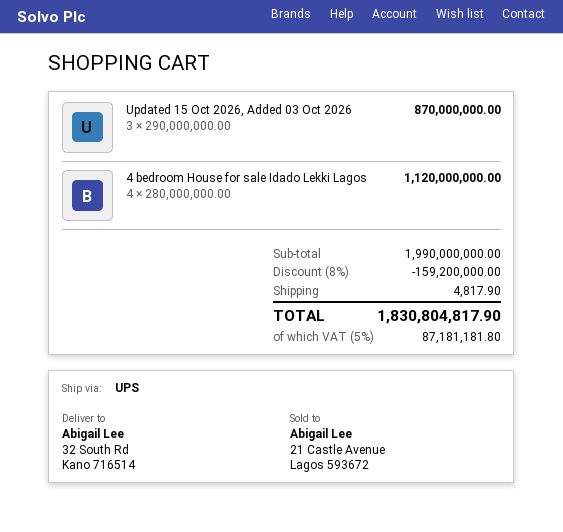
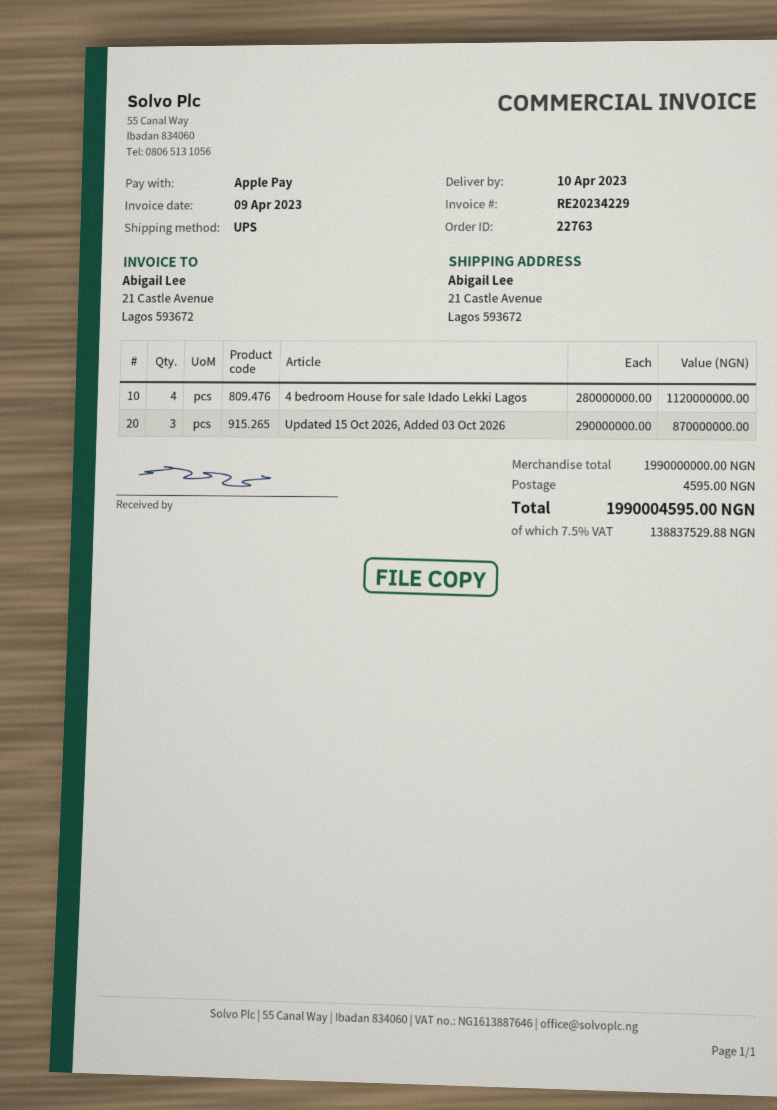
ship to: 32 South Rd, Kano 716514 -> 21 Castle Avenue, Lagos 593672
discount: 8% = 159200000.00 -> none
shipping: 4817.90 -> 4595.00
tax: 5% = 87181181.80 -> 7.5% = 138837529.88
total: 1830804817.90 -> 1990004595.00

